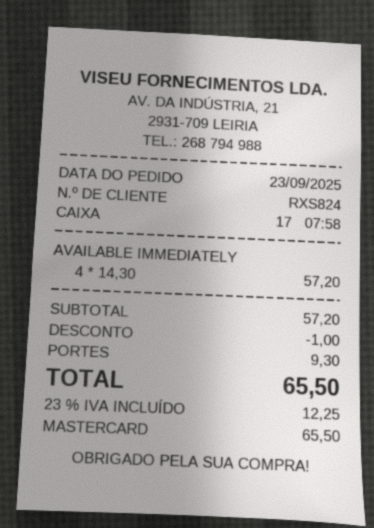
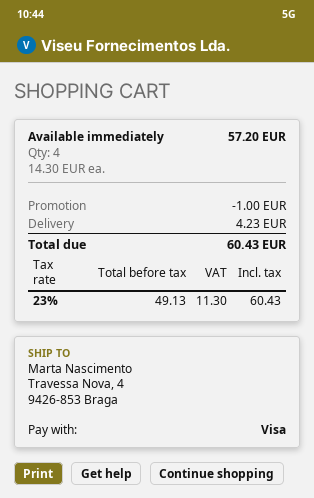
payment method: Mastercard -> Visa
shipping: 9.30 -> 4.23
tax: 23% = 12.25 -> 23% = 11.30
total: 65.50 -> 60.43

